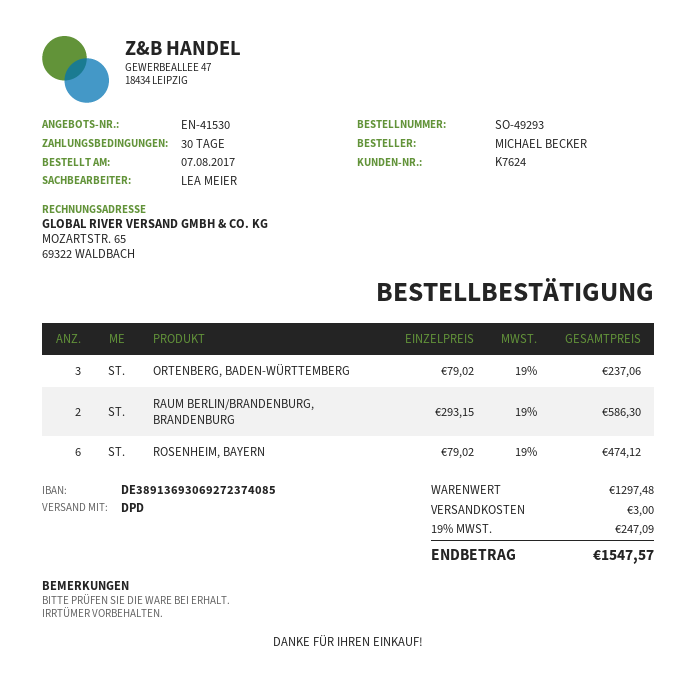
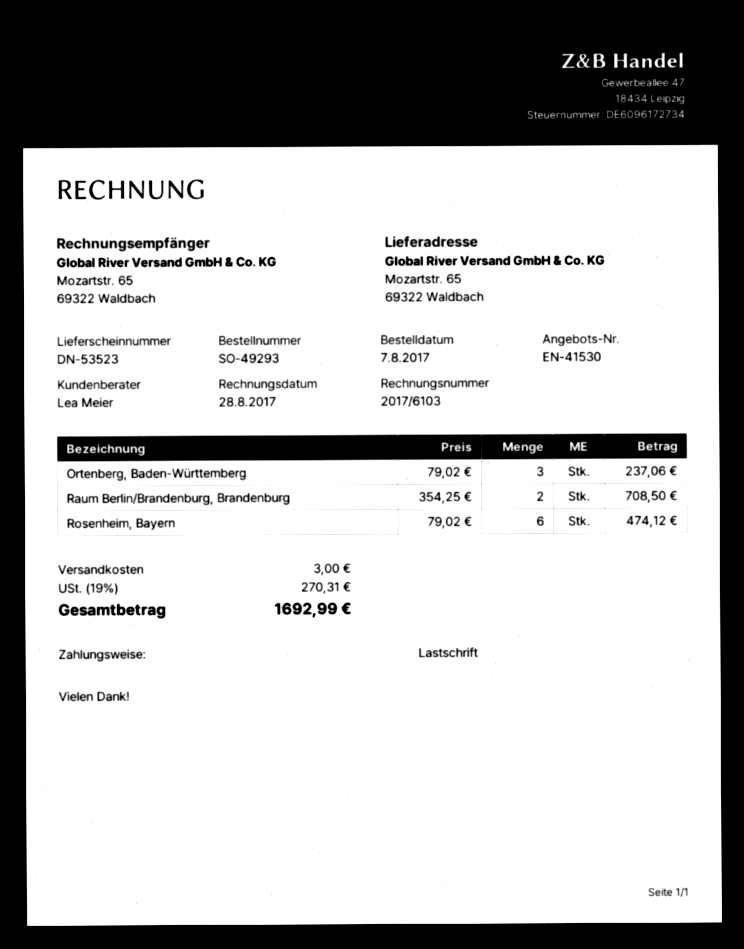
RAUM BERLIN/BRANDENBURG, BRANDENBURG: 2 x 293.15 = 586.30 -> 2 x 354.25 = 708.50
tax: 19% = 247.09 -> 19% = 270.31
total: 1547.57 -> 1692.99

